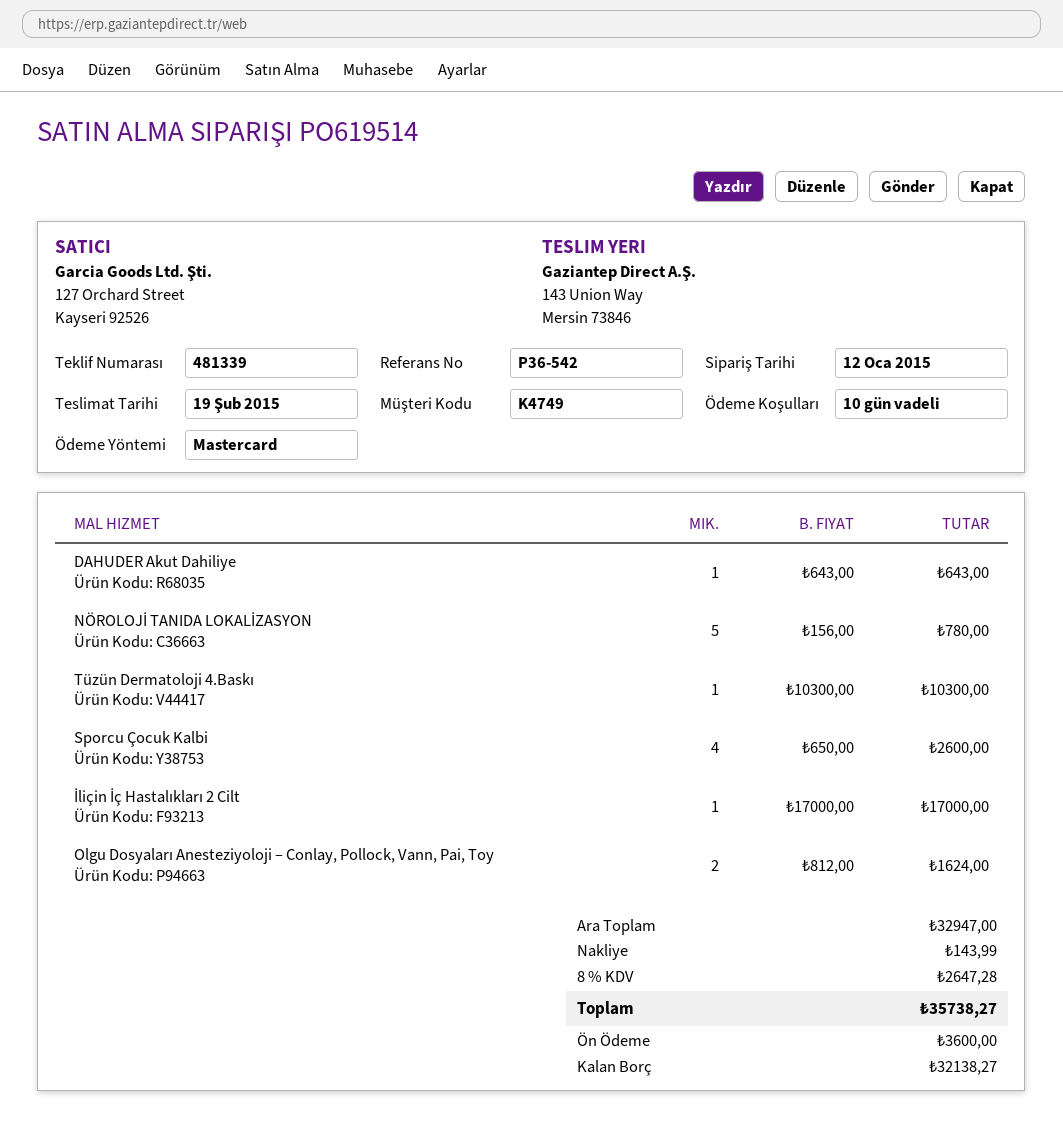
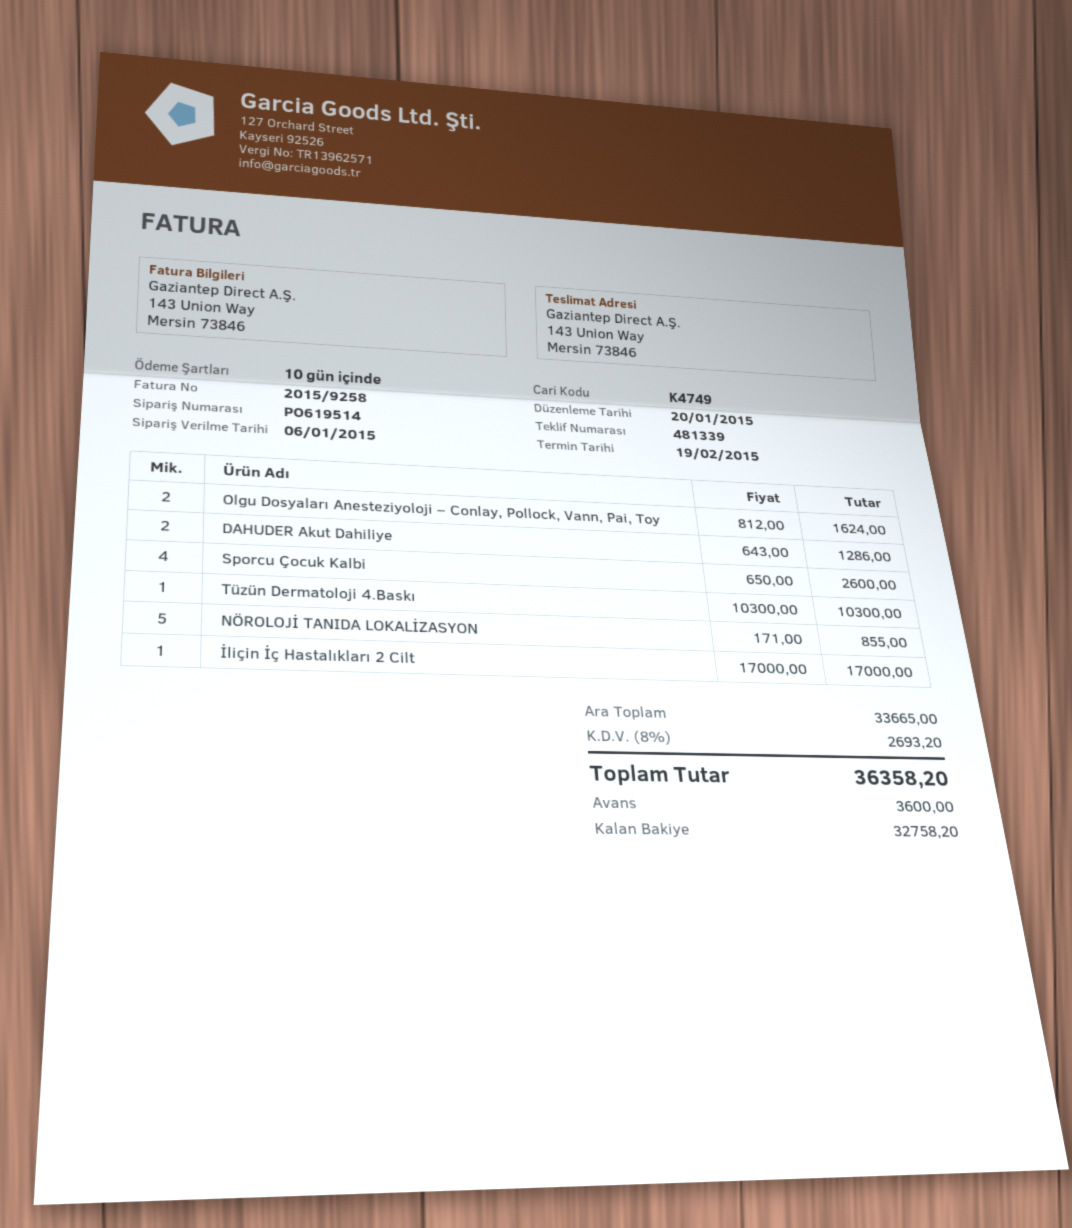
order date: 2015-01-12 -> 2015-01-06
DAHUDER Akut Dahiliye: 1 x 643.00 = 643.00 -> 2 x 643.00 = 1286.00
NÖROLOJİ TANIDA LOKALİZASYON: 5 x 156.00 = 780.00 -> 5 x 171.00 = 855.00
subtotal: 32947.00 -> 33665.00
shipping: 143.99 -> none
tax: 8% = 2647.28 -> 8% = 2693.20
total: 35738.27 -> 36358.20
balance: 32138.27 -> 32758.20

